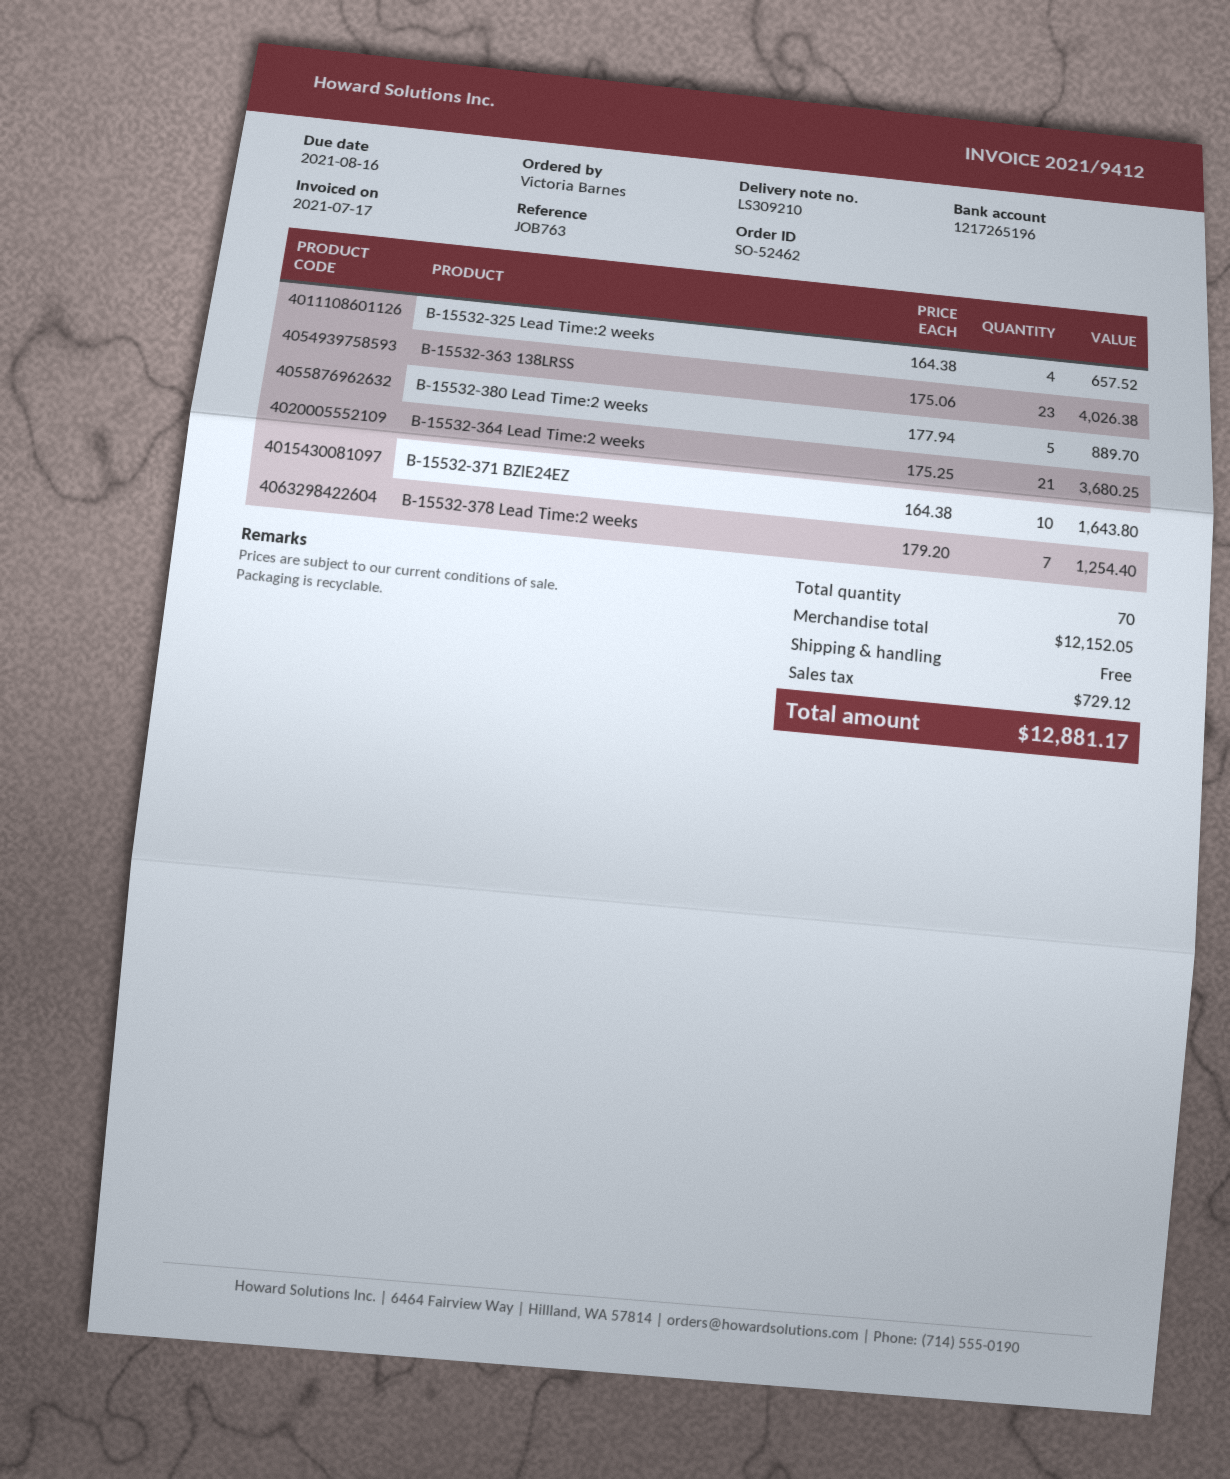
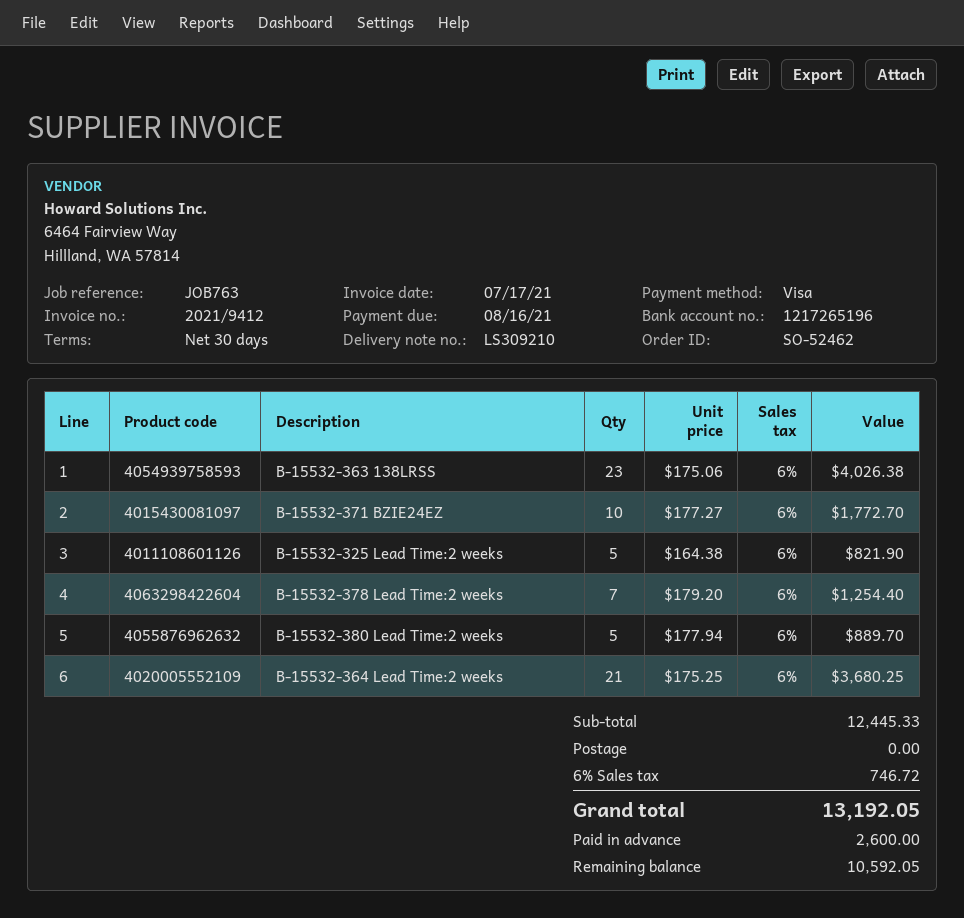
B-15532-325 Lead Time:2 weeks: 4 x 164.38 = 657.52 -> 5 x 164.38 = 821.90
B-15532-371 BZIE24EZ: 10 x 164.38 = 1643.80 -> 10 x 177.27 = 1772.70
subtotal: 12152.05 -> 12445.33
tax: 729.12 -> 746.72
total: 12881.17 -> 13192.05

